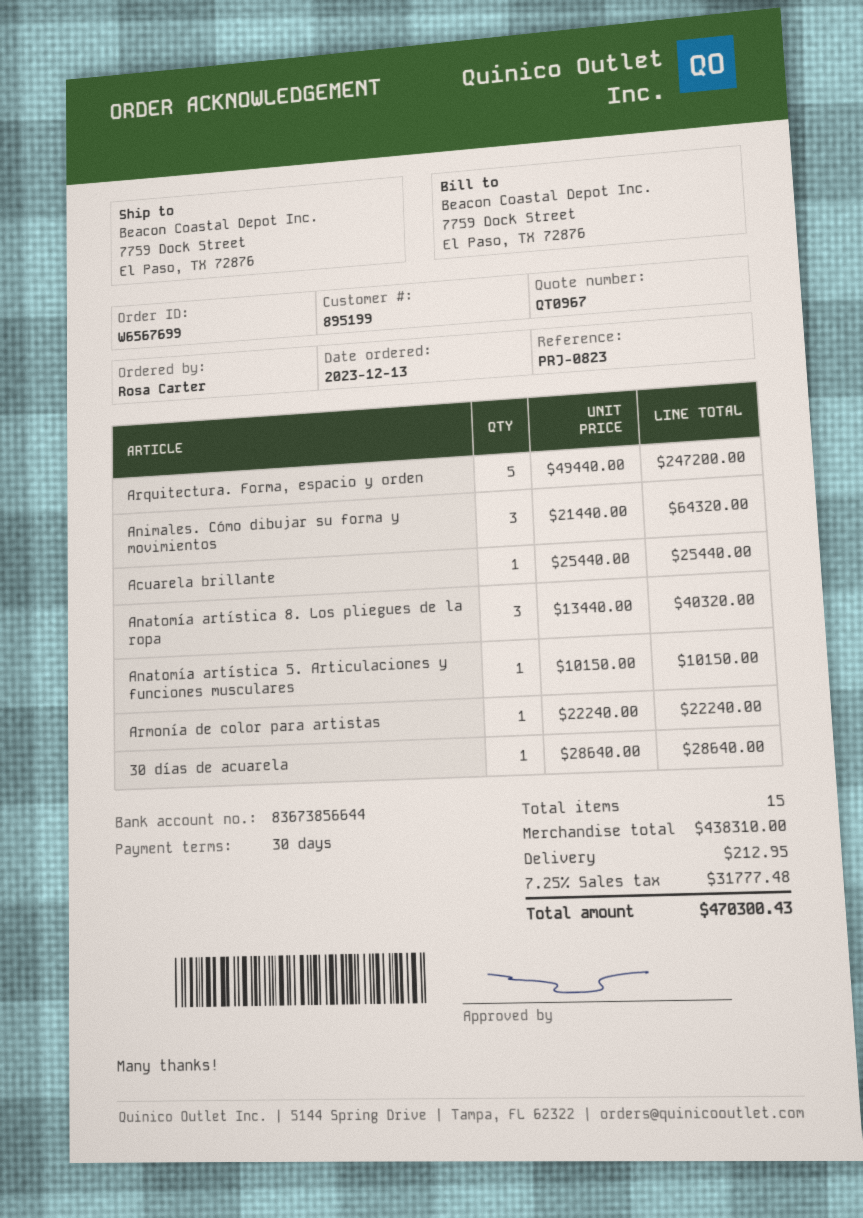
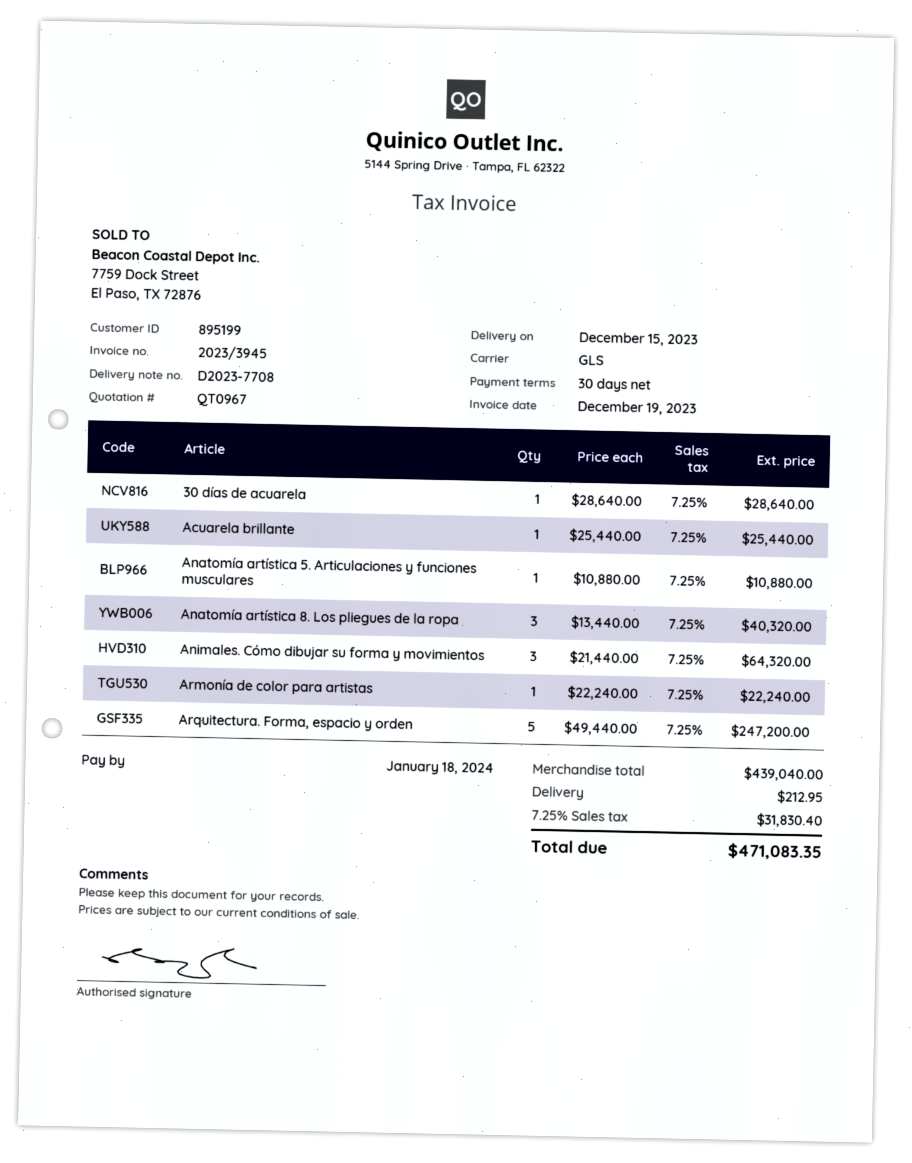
Anatomía artística 5. Articulaciones y funciones musculares: 1 x 10150.00 = 10150.00 -> 1 x 10880.00 = 10880.00
subtotal: 438310.00 -> 439040.00
tax: 7.25% = 31777.48 -> 7.25% = 31830.40
total: 470300.43 -> 471083.35

